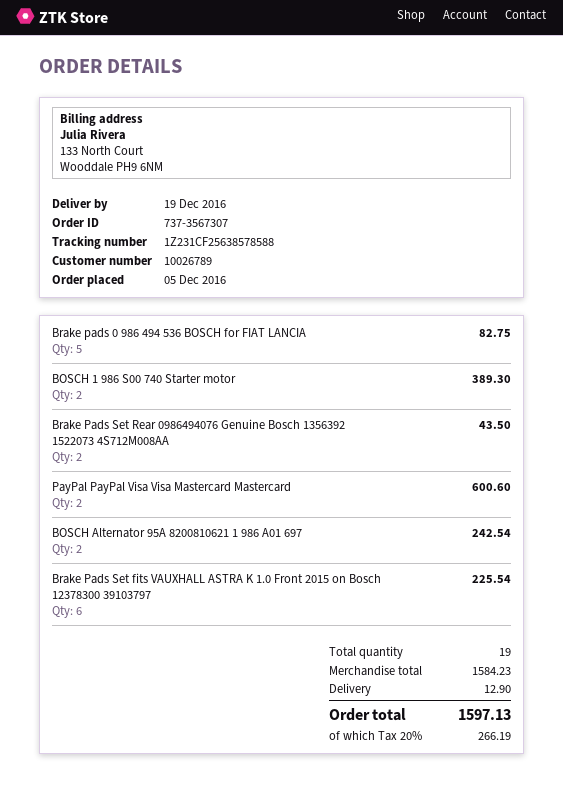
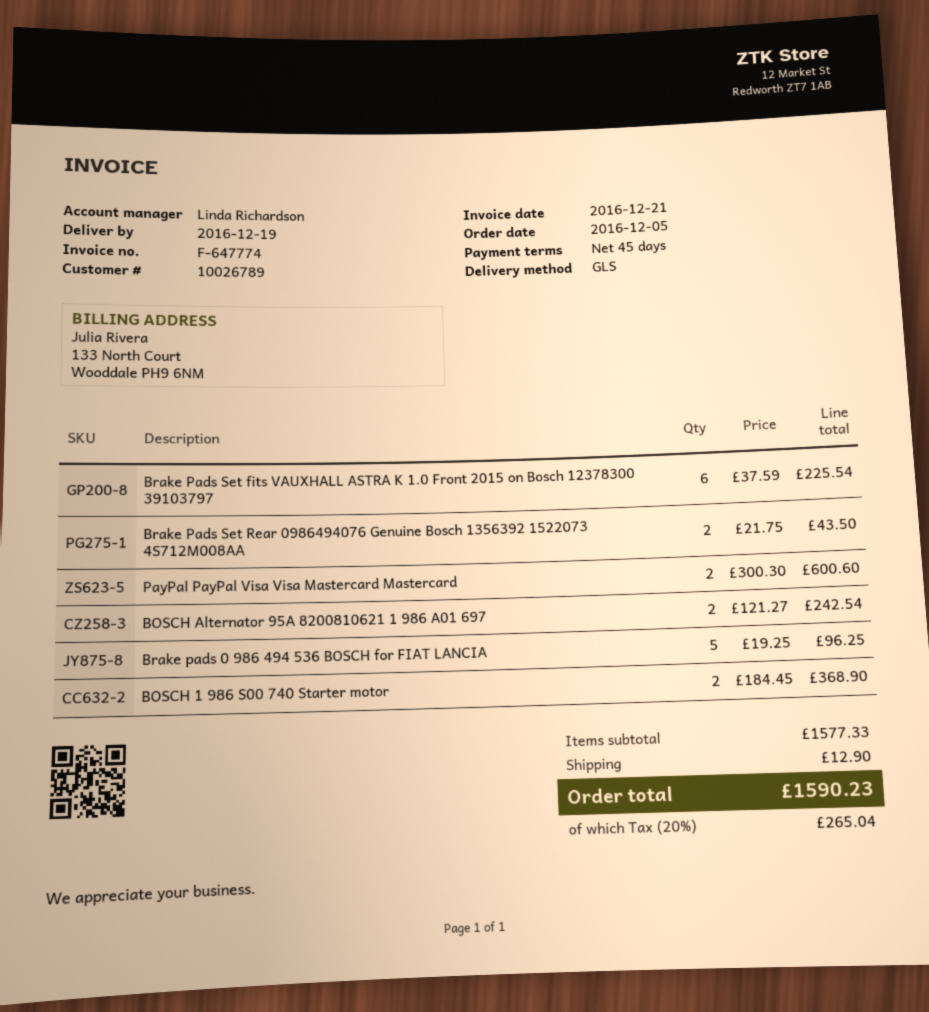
Brake pads 0 986 494 536 BOSCH for FIAT LANCIA: 5 for 82.75 -> 5 for 96.25
BOSCH 1 986 S00 740 Starter motor: 2 for 389.30 -> 2 for 368.90
subtotal: 1584.23 -> 1577.33
tax: 20% = 266.19 -> 20% = 265.04
total: 1597.13 -> 1590.23

